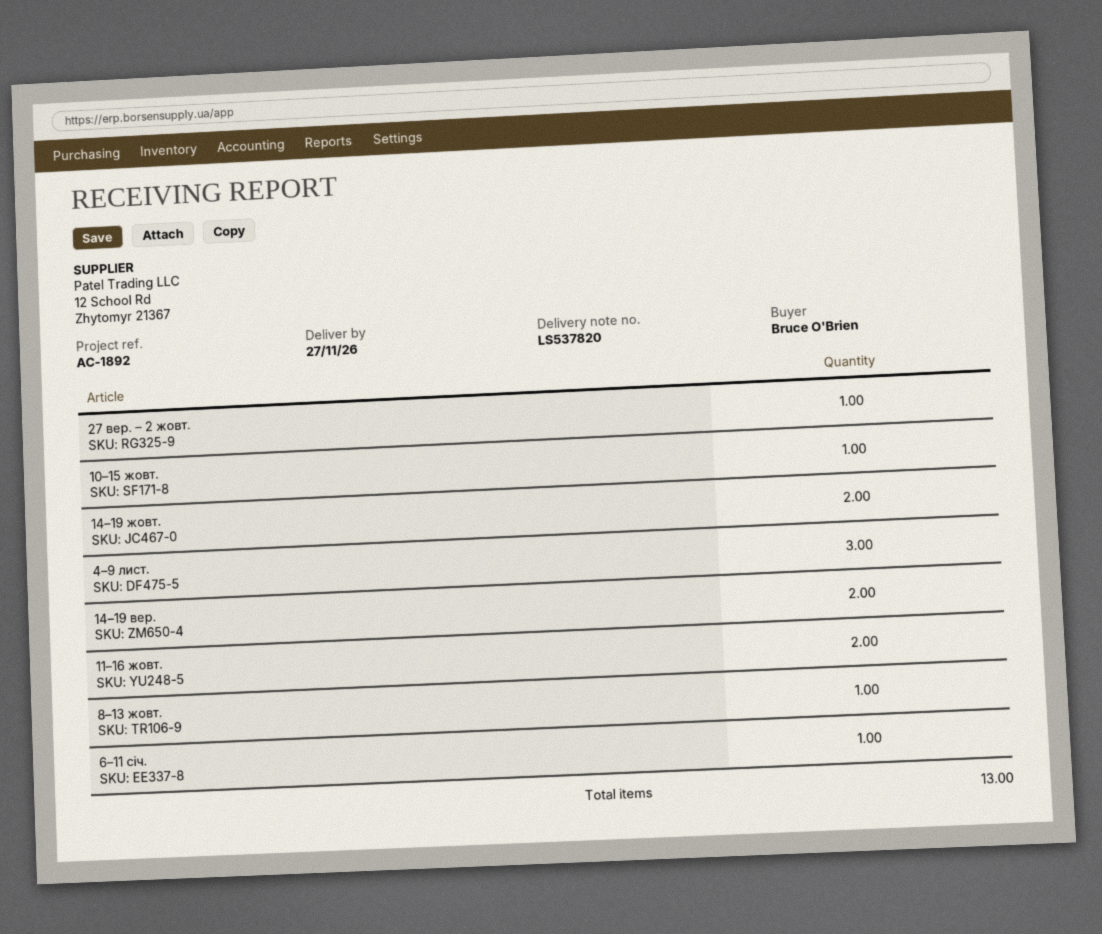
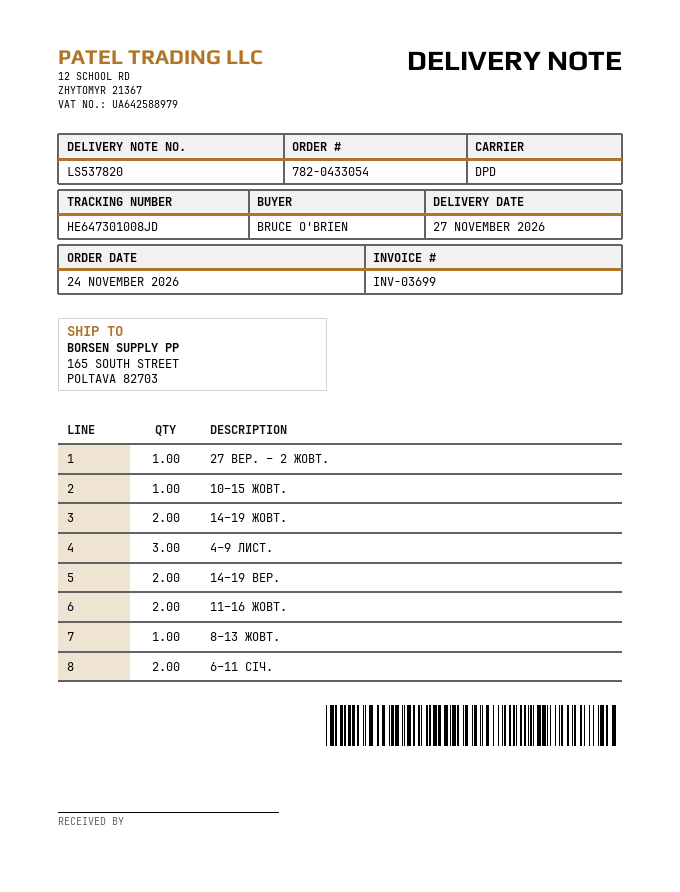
6–11 січ.: 1 -> 2

